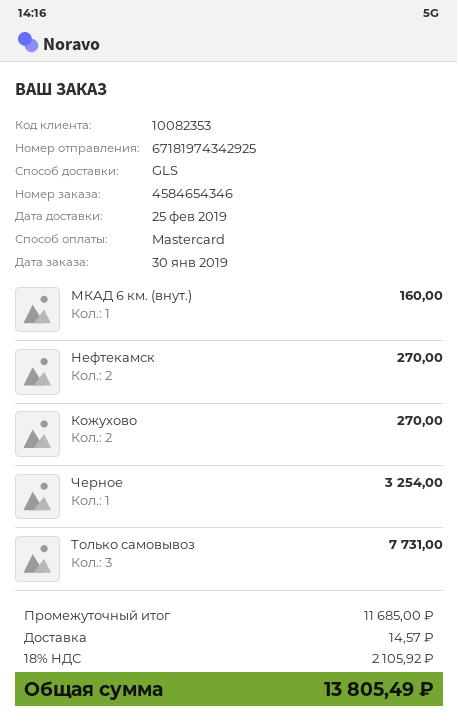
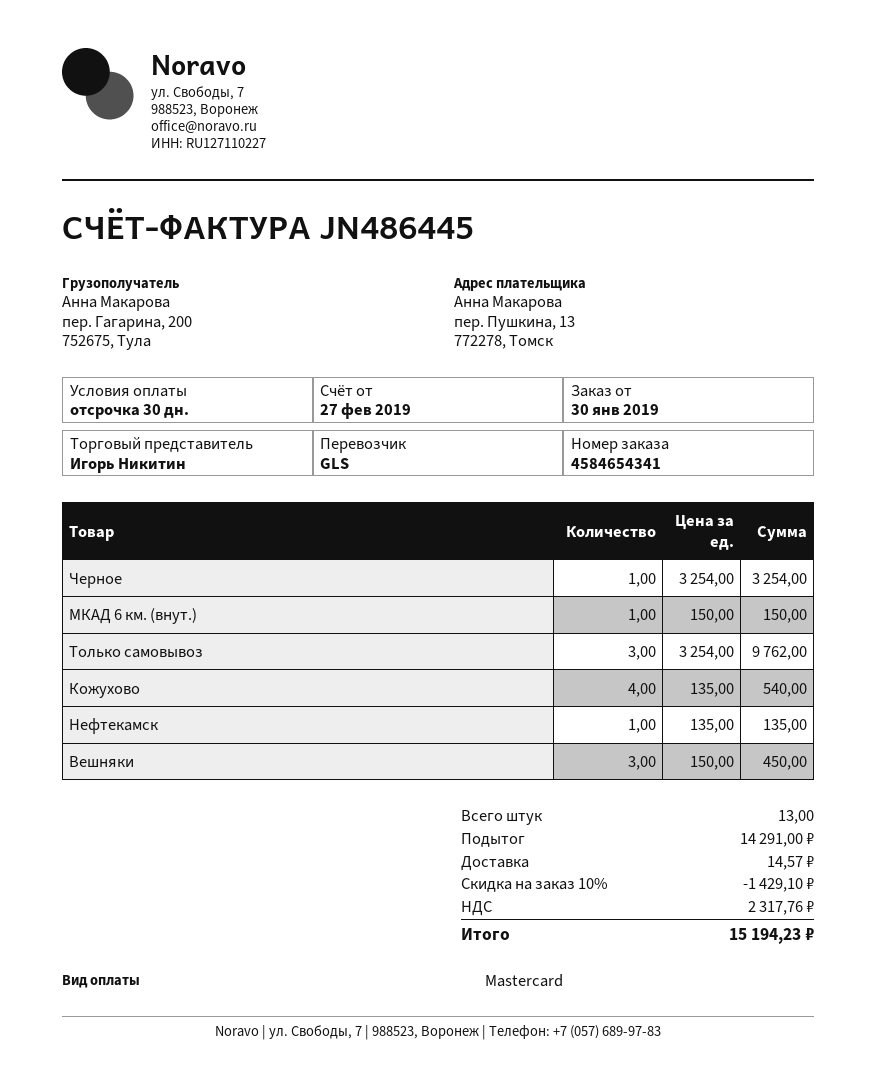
order number: 4584654346 -> 4584654341
МКАД 6 км. (внут.): 1 for 160.00 -> 1 for 150.00
Нефтекамск: 2 for 270.00 -> 1 for 135.00
Кожухово: 2 for 270.00 -> 4 for 540.00
Только самовывоз: 3 for 7731.00 -> 3 for 9762.00
Вешняки: none -> 3 for 450.00
subtotal: 11685.00 -> 14291.00
discount: none -> 10% = 1429.10
tax: 2105.92 -> 2317.76
total: 13805.49 -> 15194.23

